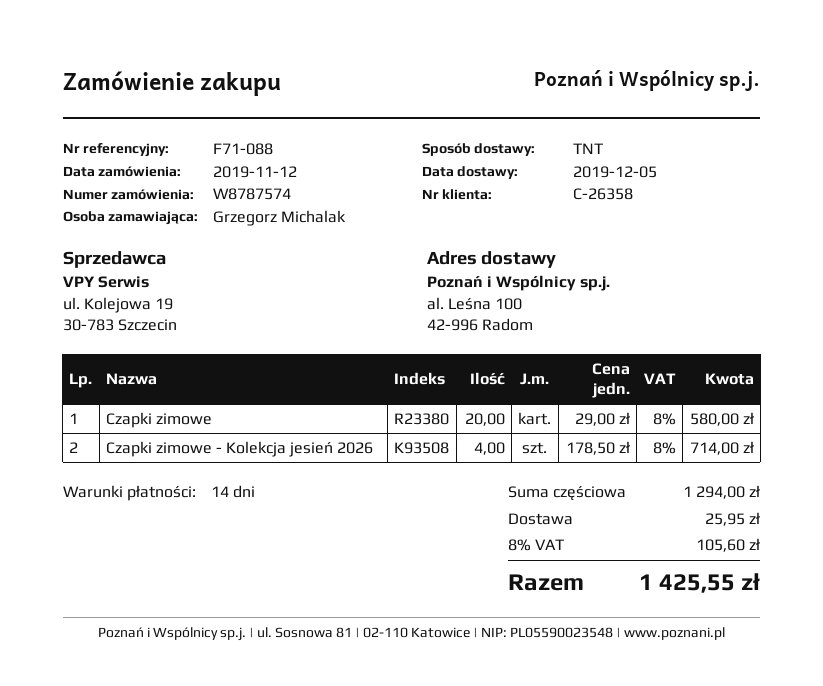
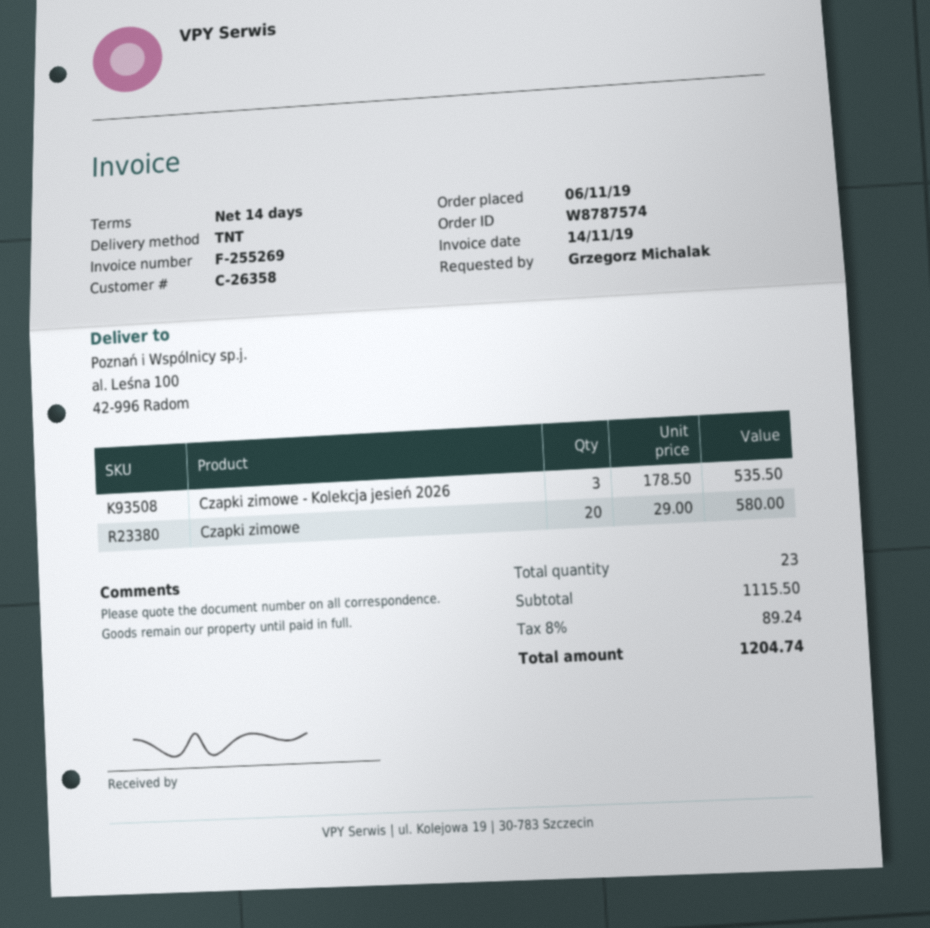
order date: 2019-11-12 -> 2019-11-06
Czapki zimowe - Kolekcja jesień 2026: 4 x 178.50 = 714.00 -> 3 x 178.50 = 535.50
subtotal: 1294.00 -> 1115.50
shipping: 25.95 -> none
tax: 8% = 105.60 -> 8% = 89.24
total: 1425.55 -> 1204.74

